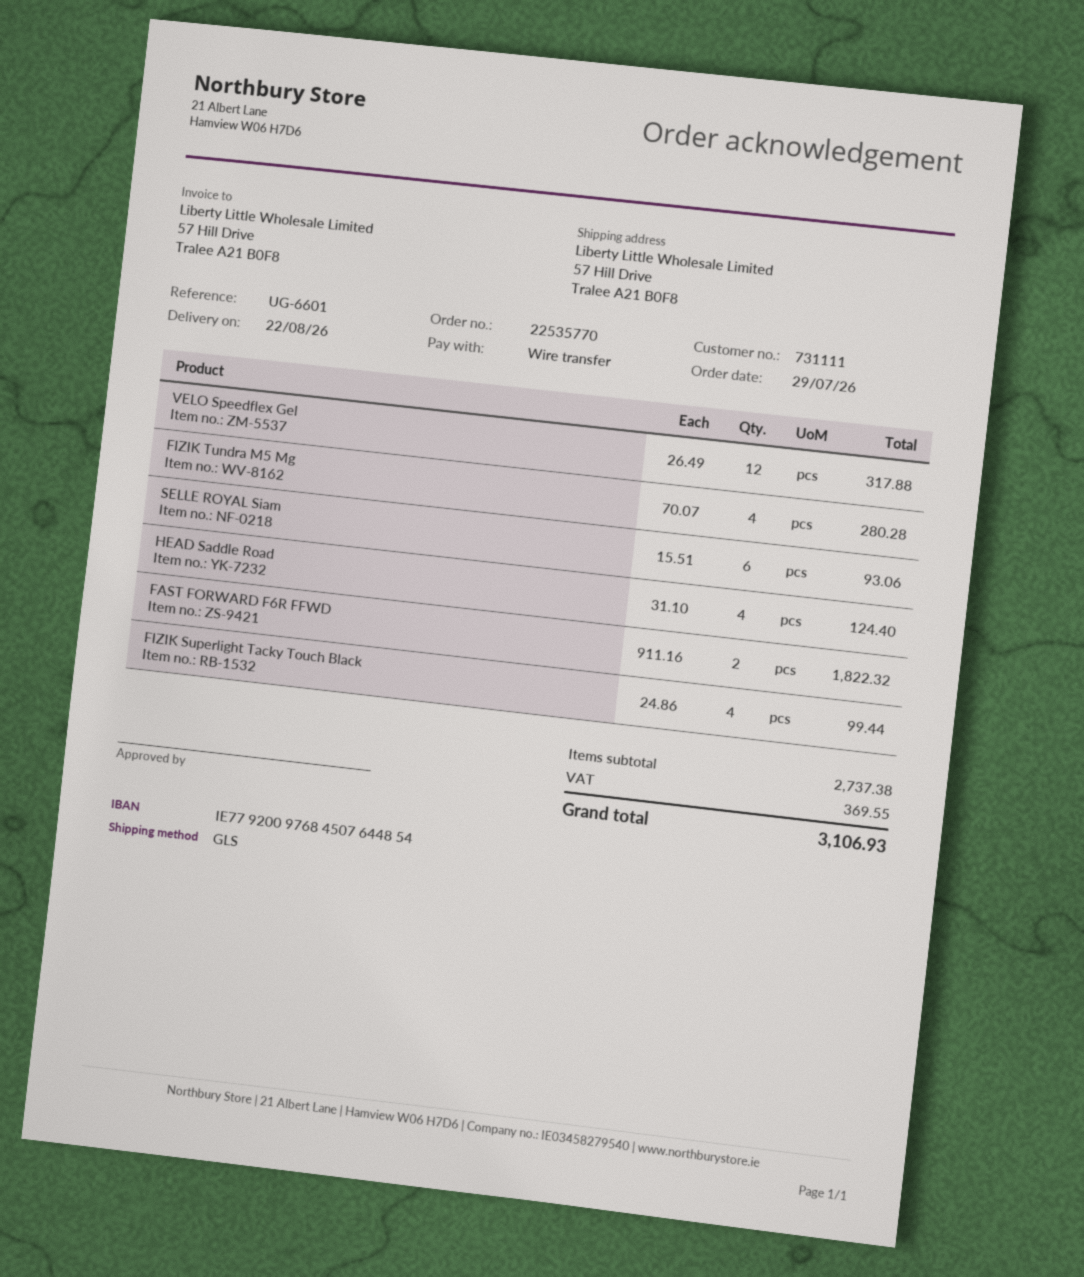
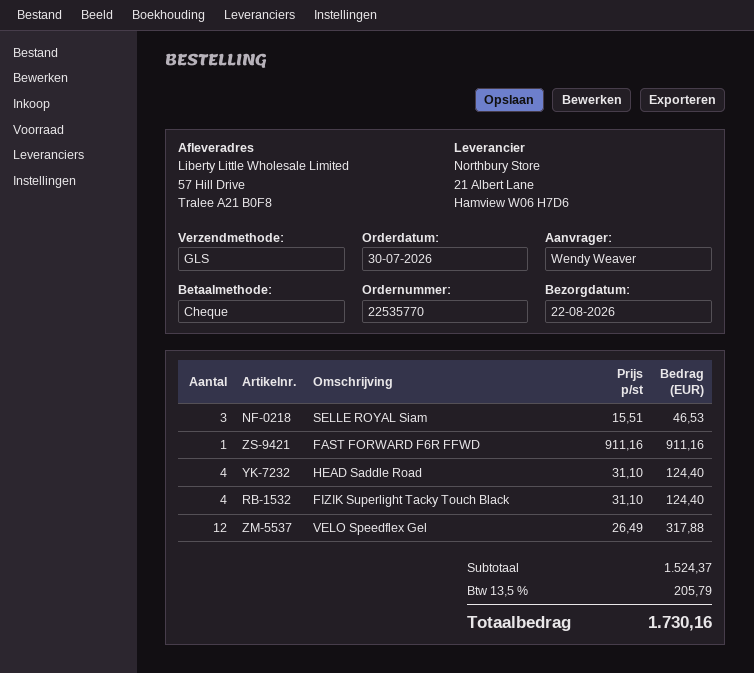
order date: 2026-07-29 -> 2026-07-30
payment method: bank transfer -> cheque
FIZIK Tundra M5 Mg: 4 x 70.07 = 280.28 -> none
SELLE ROYAL Siam: 6 x 15.51 = 93.06 -> 3 x 15.51 = 46.53
FAST FORWARD F6R FFWD: 2 x 911.16 = 1822.32 -> 1 x 911.16 = 911.16
FIZIK Superlight Tacky Touch Black: 4 x 24.86 = 99.44 -> 4 x 31.10 = 124.40
subtotal: 2737.38 -> 1524.37
tax: 369.55 -> 205.79
total: 3106.93 -> 1730.16

